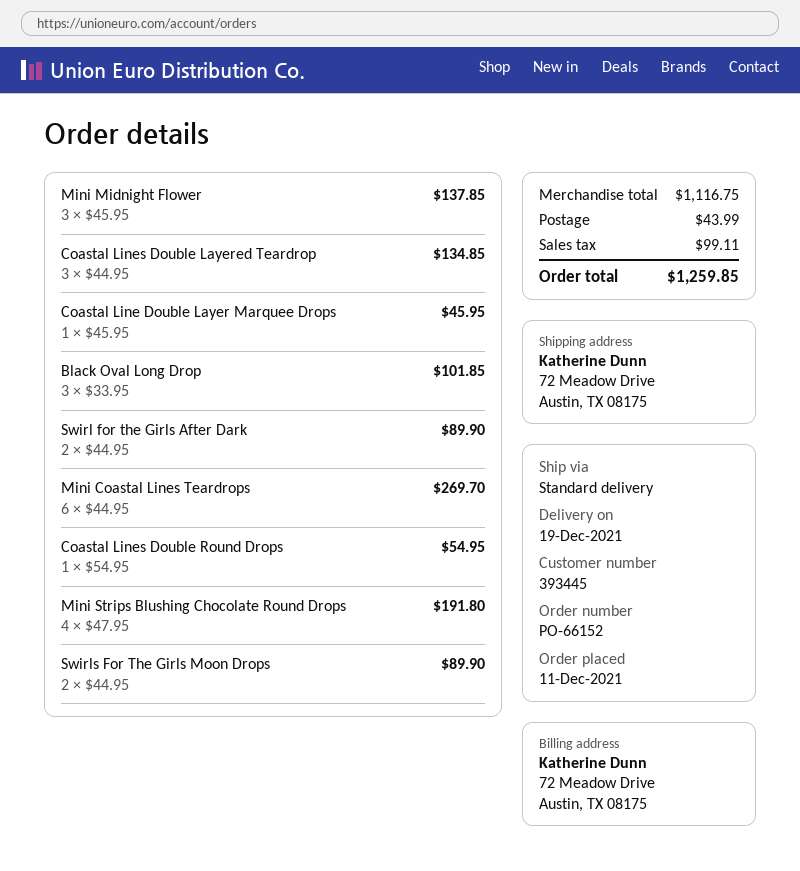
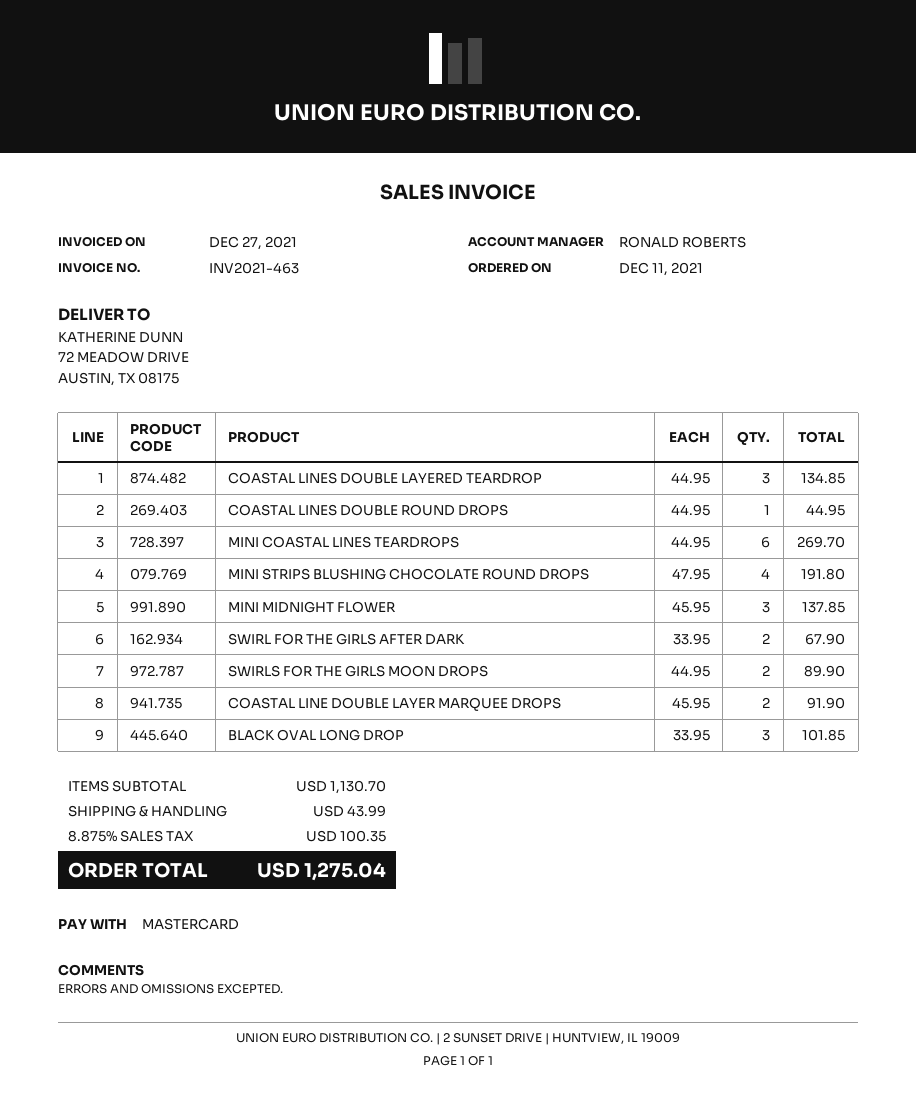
Coastal Line Double Layer Marquee Drops: 1 x 45.95 = 45.95 -> 2 x 45.95 = 91.90
Swirl for the Girls After Dark: 2 x 44.95 = 89.90 -> 2 x 33.95 = 67.90
Coastal Lines Double Round Drops: 1 x 54.95 = 54.95 -> 1 x 44.95 = 44.95
subtotal: 1116.75 -> 1130.70
tax: 99.11 -> 100.35
total: 1259.85 -> 1275.04

